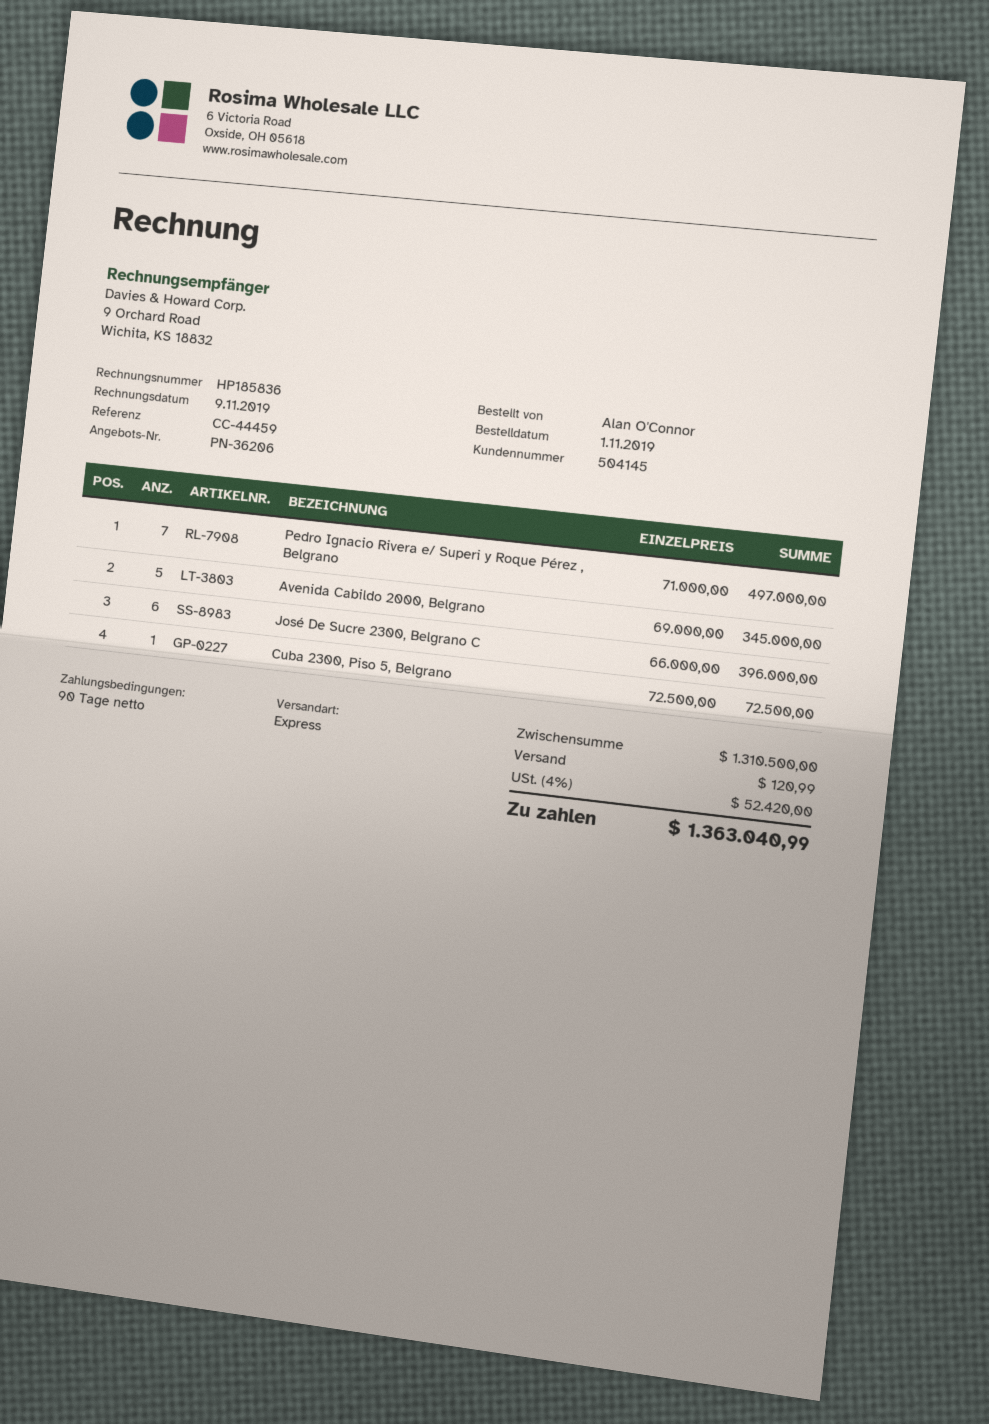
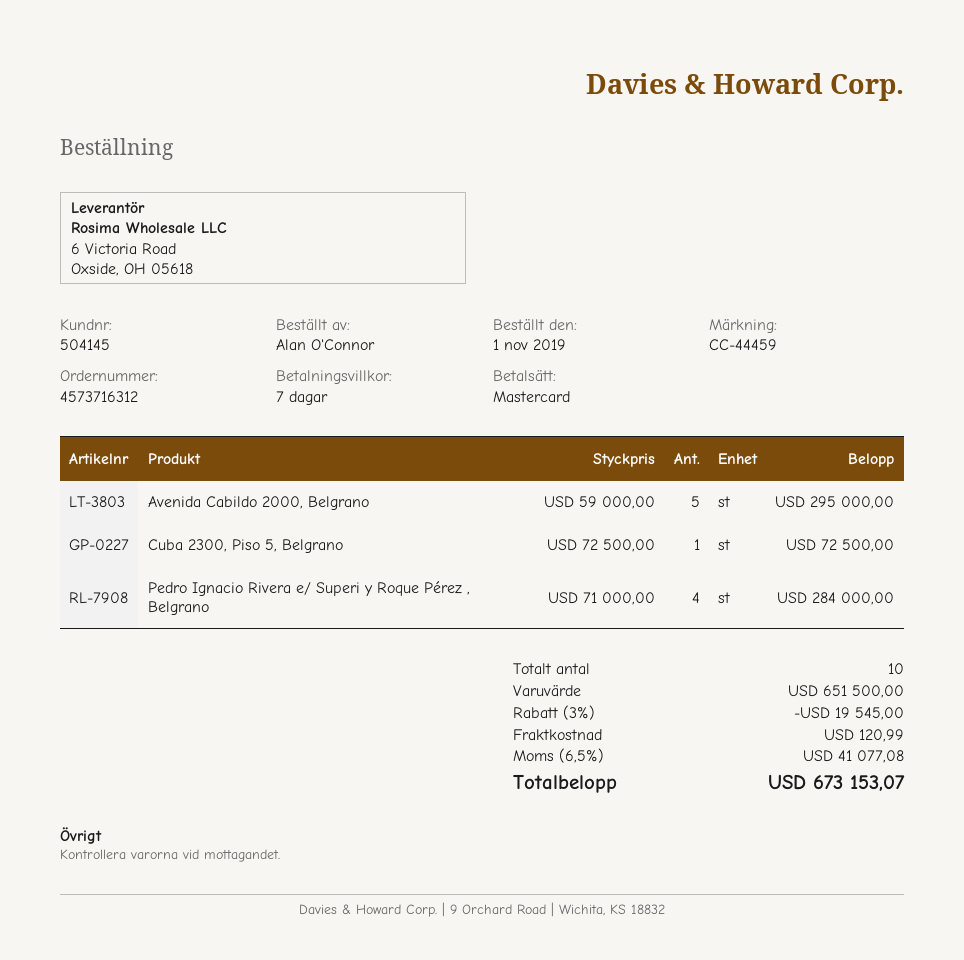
payment terms: 90 days -> 7 days
Pedro Ignacio Rivera e/ Superi y Roque Pérez , Belgrano: 7 x 71000.00 = 497000.00 -> 4 x 71000.00 = 284000.00
Avenida Cabildo 2000, Belgrano: 5 x 69000.00 = 345000.00 -> 5 x 59000.00 = 295000.00
José De Sucre 2300, Belgrano C: 6 x 66000.00 = 396000.00 -> none
subtotal: 1310500.00 -> 651500.00
discount: none -> 3% = 19545.00
tax: 4% = 52420.00 -> 6.5% = 41077.08
total: 1363040.99 -> 673153.07

